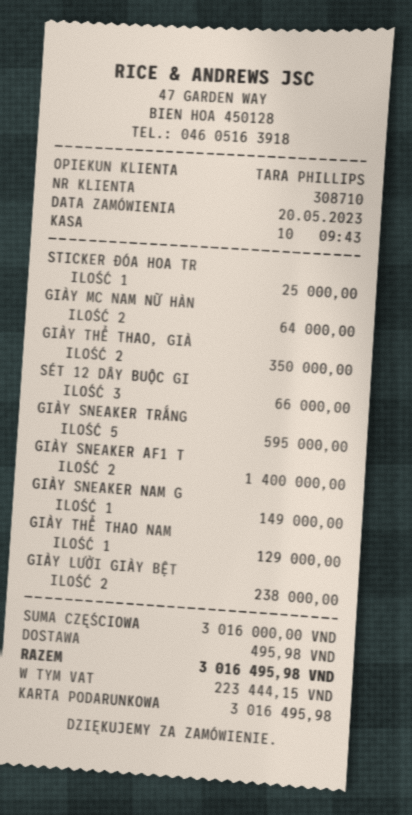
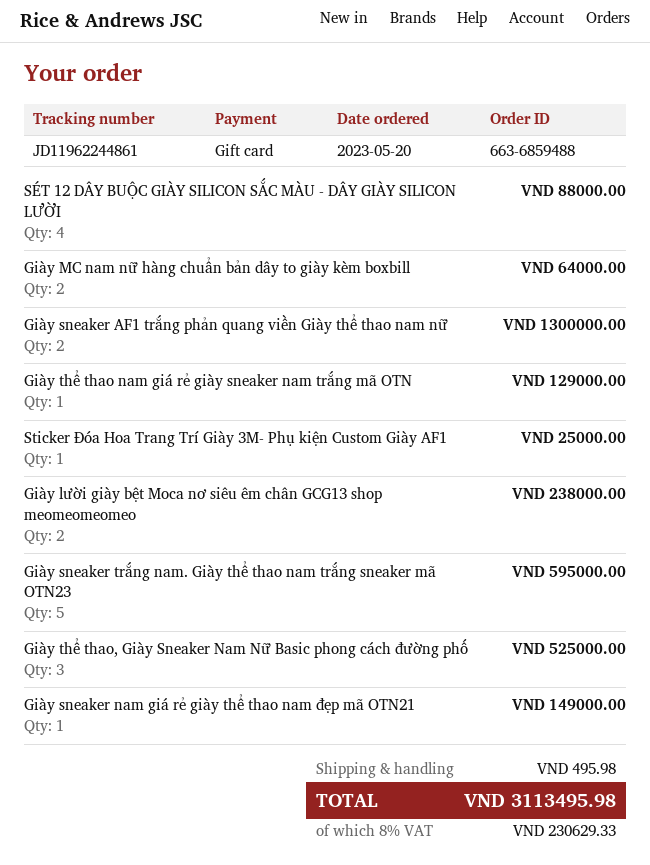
GIÀY THỂ THAO, GIÀ: 2 for 350000.00 -> 3 for 525000.00
SÉT 12 DÂY BUỘC GI: 3 for 66000.00 -> 4 for 88000.00
GIÀY SNEAKER AF1 T: 2 for 1400000.00 -> 2 for 1300000.00
tax: 223444.15 -> 230629.33
total: 3016495.98 -> 3113495.98

